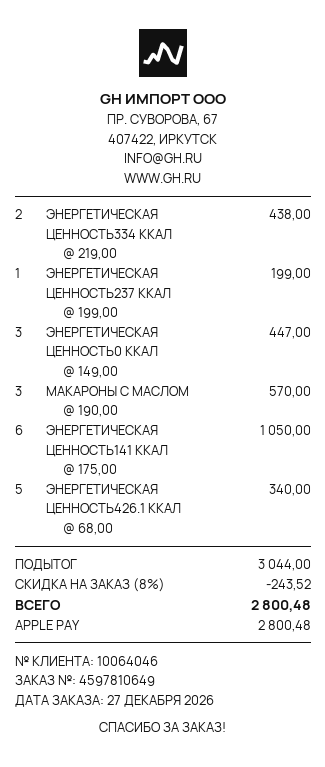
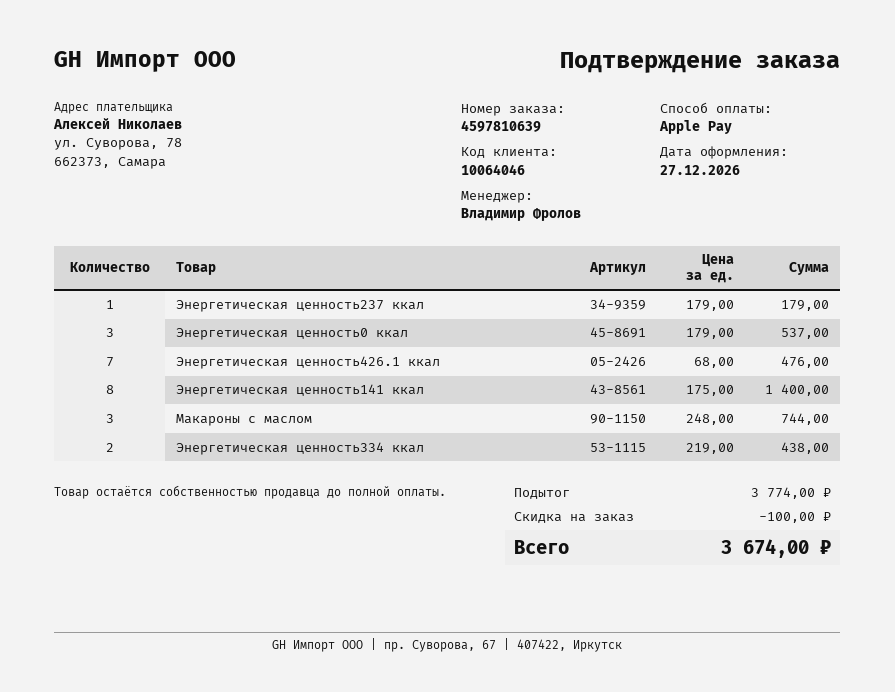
order number: 4597810649 -> 4597810639
ЭНЕРГЕТИЧЕСКАЯ ЦЕННОСТЬ237 ККАЛ: 1 x 199.00 = 199.00 -> 1 x 179.00 = 179.00
ЭНЕРГЕТИЧЕСКАЯ ЦЕННОСТЬ0 ККАЛ: 3 x 149.00 = 447.00 -> 3 x 179.00 = 537.00
МАКАРОНЫ С МАСЛОМ: 3 x 190.00 = 570.00 -> 3 x 248.00 = 744.00
ЭНЕРГЕТИЧЕСКАЯ ЦЕННОСТЬ141 ККАЛ: 6 x 175.00 = 1050.00 -> 8 x 175.00 = 1400.00
ЭНЕРГЕТИЧЕСКАЯ ЦЕННОСТЬ426.1 ККАЛ: 5 x 68.00 = 340.00 -> 7 x 68.00 = 476.00
subtotal: 3044.00 -> 3774.00
discount: 243.52 -> 100.00
total: 2800.48 -> 3674.00

